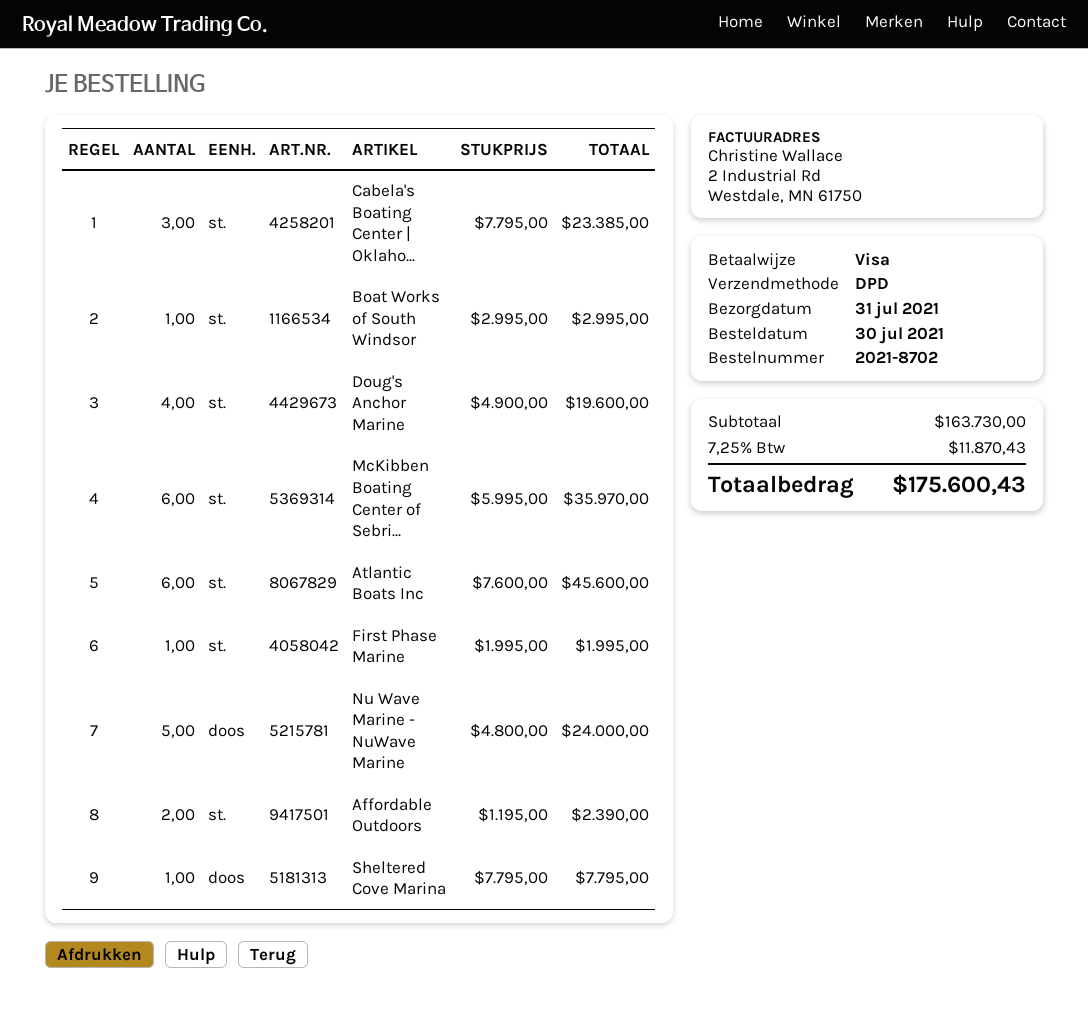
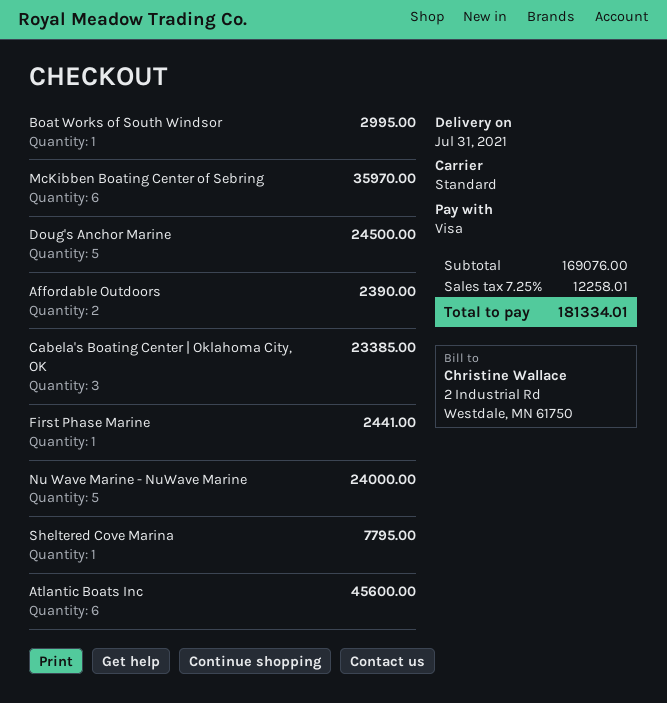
shipping method: DPD -> standard
Doug's Anchor Marine: 4 for 19600.00 -> 5 for 24500.00
First Phase Marine: 1 for 1995.00 -> 1 for 2441.00
subtotal: 163730.00 -> 169076.00
tax: 7.25% = 11870.43 -> 7.25% = 12258.01
total: 175600.43 -> 181334.01

